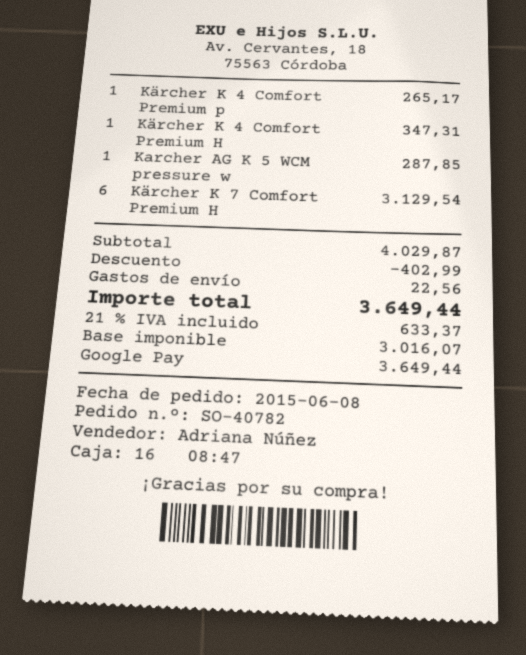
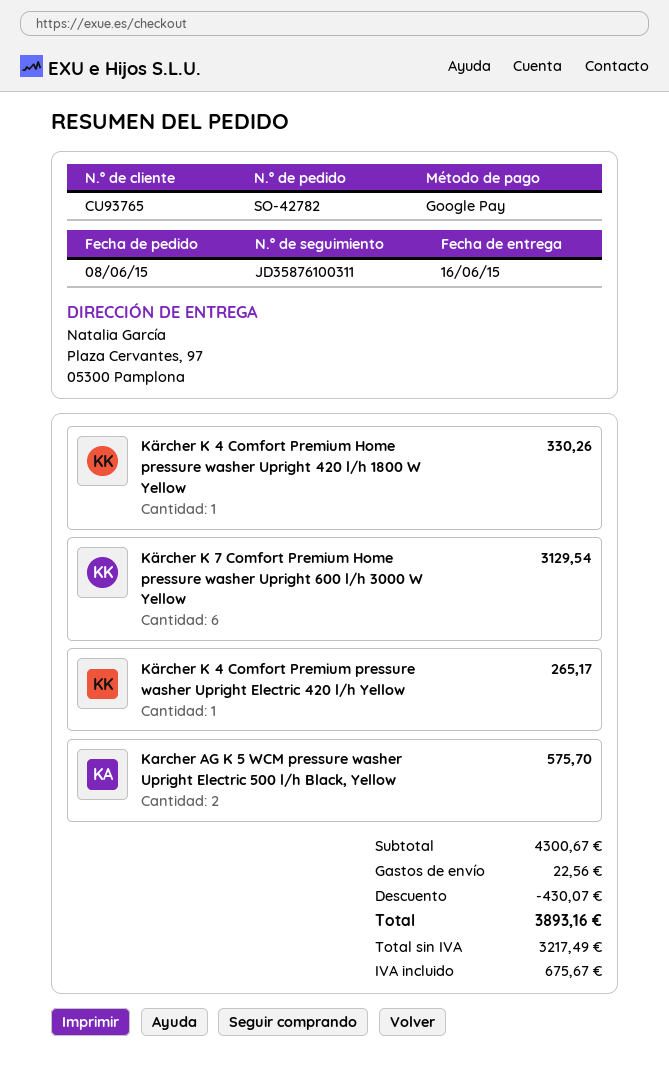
order number: SO-40782 -> SO-42782
Kärcher K 4 Comfort Premium H: 1 for 347.31 -> 1 for 330.26
Karcher AG K 5 WCM pressure w: 1 for 287.85 -> 2 for 575.70
subtotal: 4029.87 -> 4300.67
discount: 402.99 -> 430.07
net: 3016.07 -> 3217.49
tax: 633.37 -> 675.67
total: 3649.44 -> 3893.16

